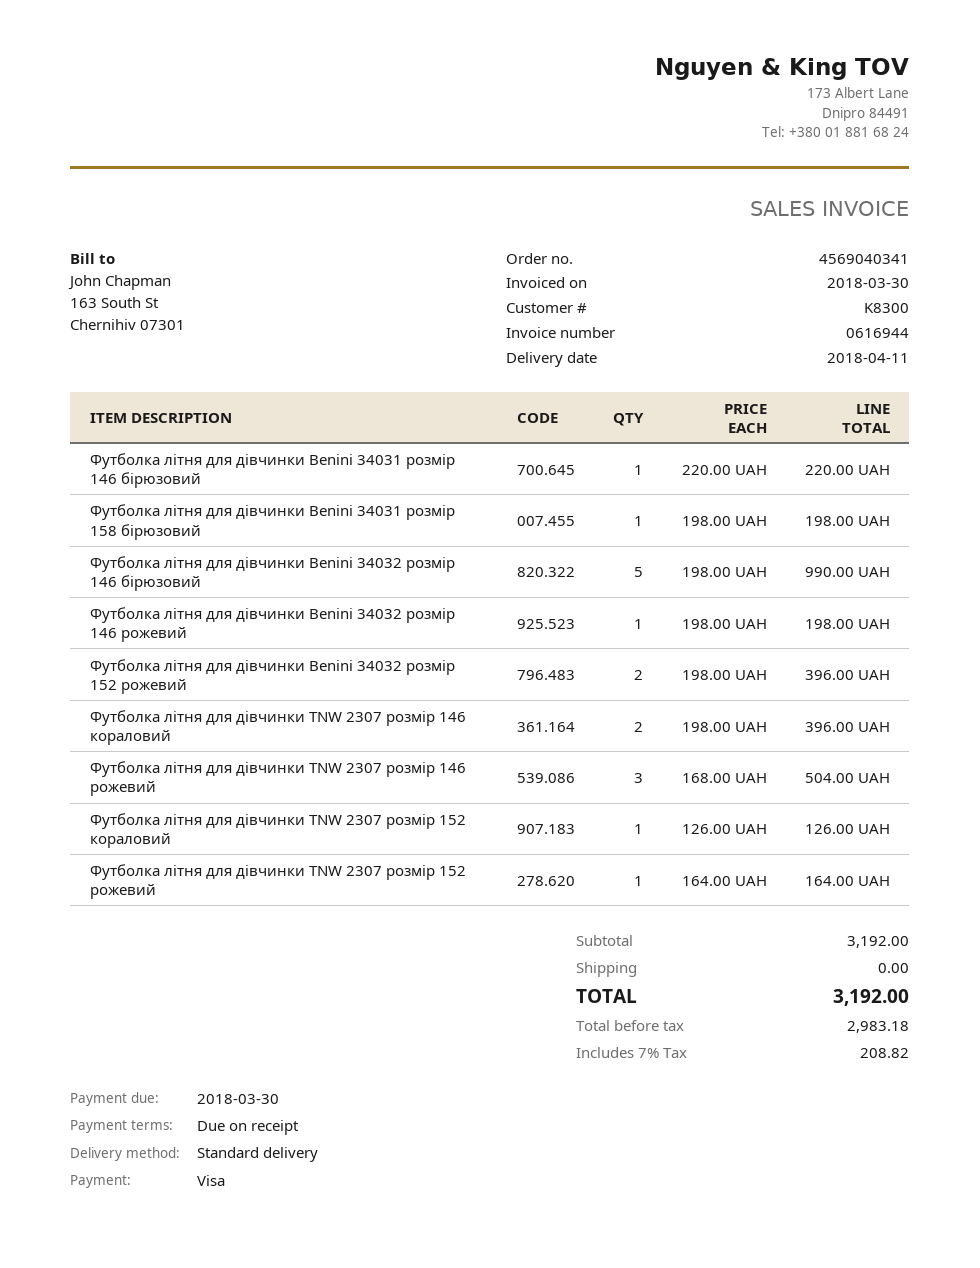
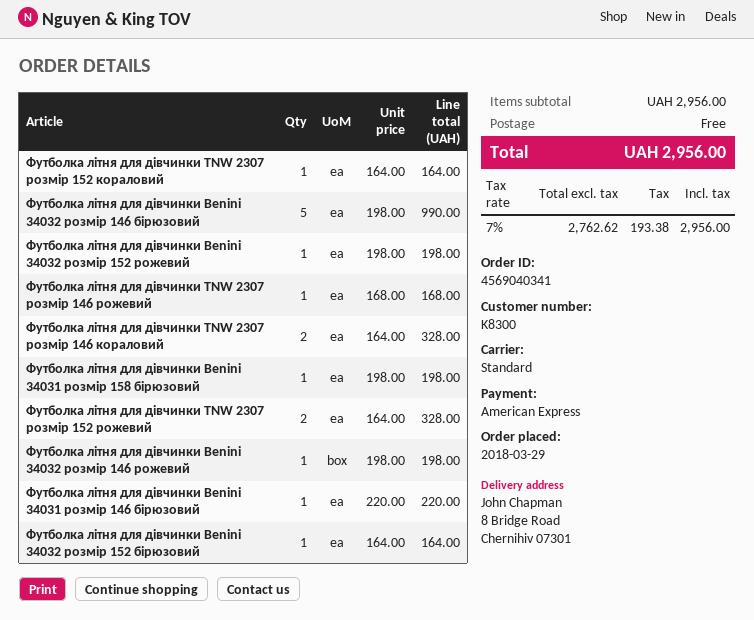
payment method: Visa -> American Express
Футболка літня для дівчинки Benini 34032 розмір 152 рожевий: 2 x 198.00 = 396.00 -> 1 x 198.00 = 198.00
Футболка літня для дівчинки TNW 2307 розмір 146 кораловий: 2 x 198.00 = 396.00 -> 2 x 164.00 = 328.00
Футболка літня для дівчинки TNW 2307 розмір 146 рожевий: 3 x 168.00 = 504.00 -> 1 x 168.00 = 168.00
Футболка літня для дівчинки TNW 2307 розмір 152 кораловий: 1 x 126.00 = 126.00 -> 1 x 164.00 = 164.00
Футболка літня для дівчинки TNW 2307 розмір 152 рожевий: 1 x 164.00 = 164.00 -> 2 x 164.00 = 328.00
Футболка літня для дівчинки Benini 34032 розмір 152 бірюзовий: none -> 1 x 164.00 = 164.00
subtotal: 3192.00 -> 2956.00
net: 2983.18 -> 2762.62
tax: 7% = 208.82 -> 7% = 193.38
total: 3192.00 -> 2956.00

